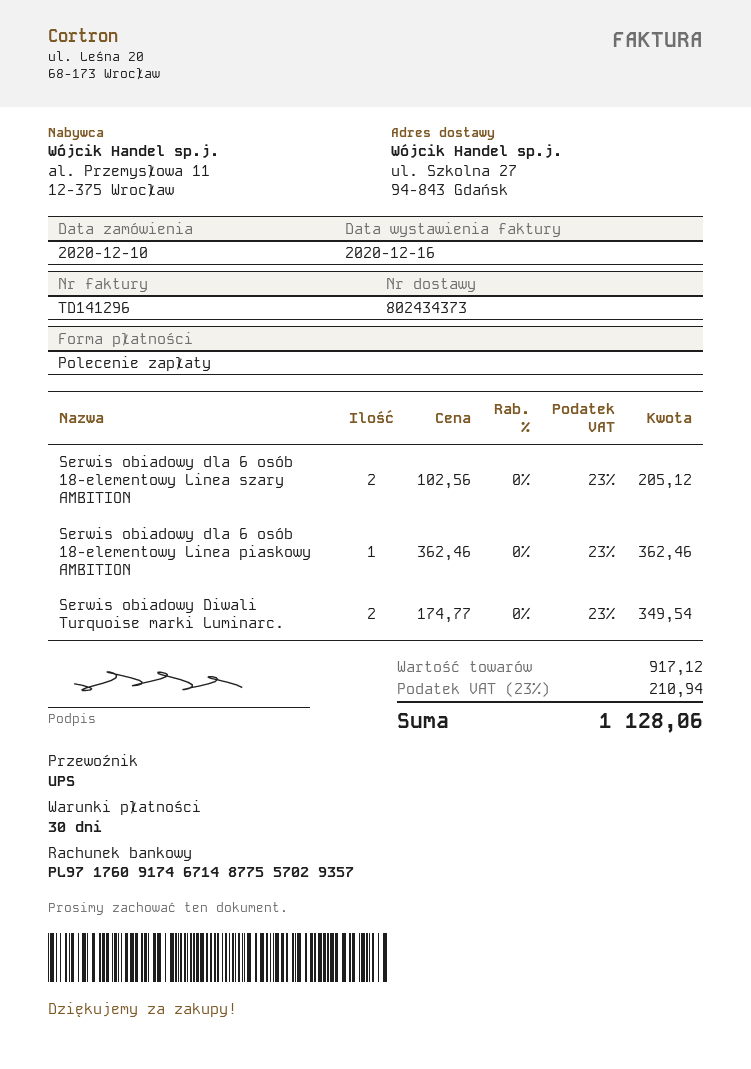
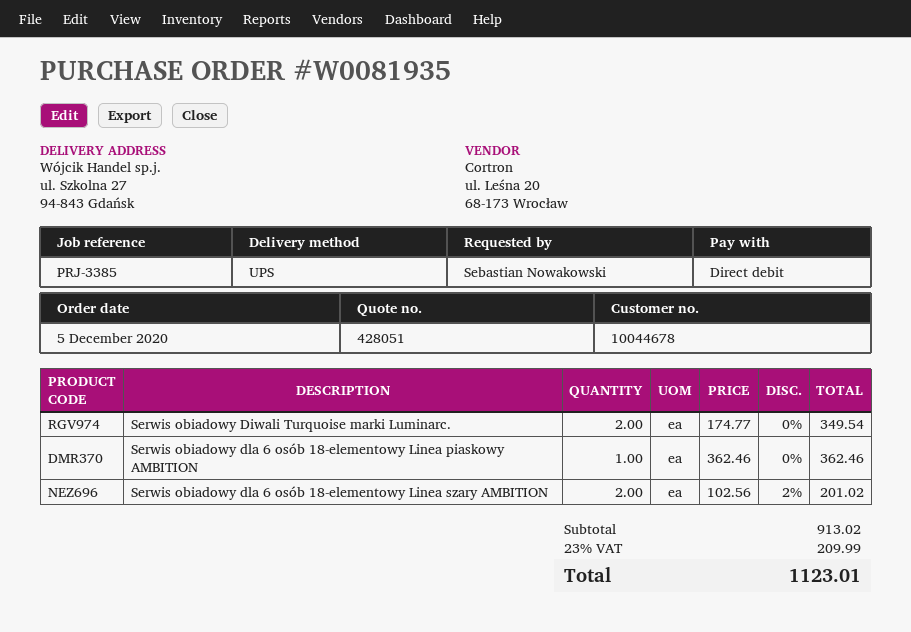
order date: 2020-12-10 -> 2020-12-05
Serwis obiadowy dla 6 osób 18-elementowy Linea szary AMBITION: 2 x 102.56 = 205.12 -> 2 x 102.56 - 2% = 201.02
subtotal: 917.12 -> 913.02
tax: 23% = 210.94 -> 23% = 209.99
total: 1128.06 -> 1123.01

